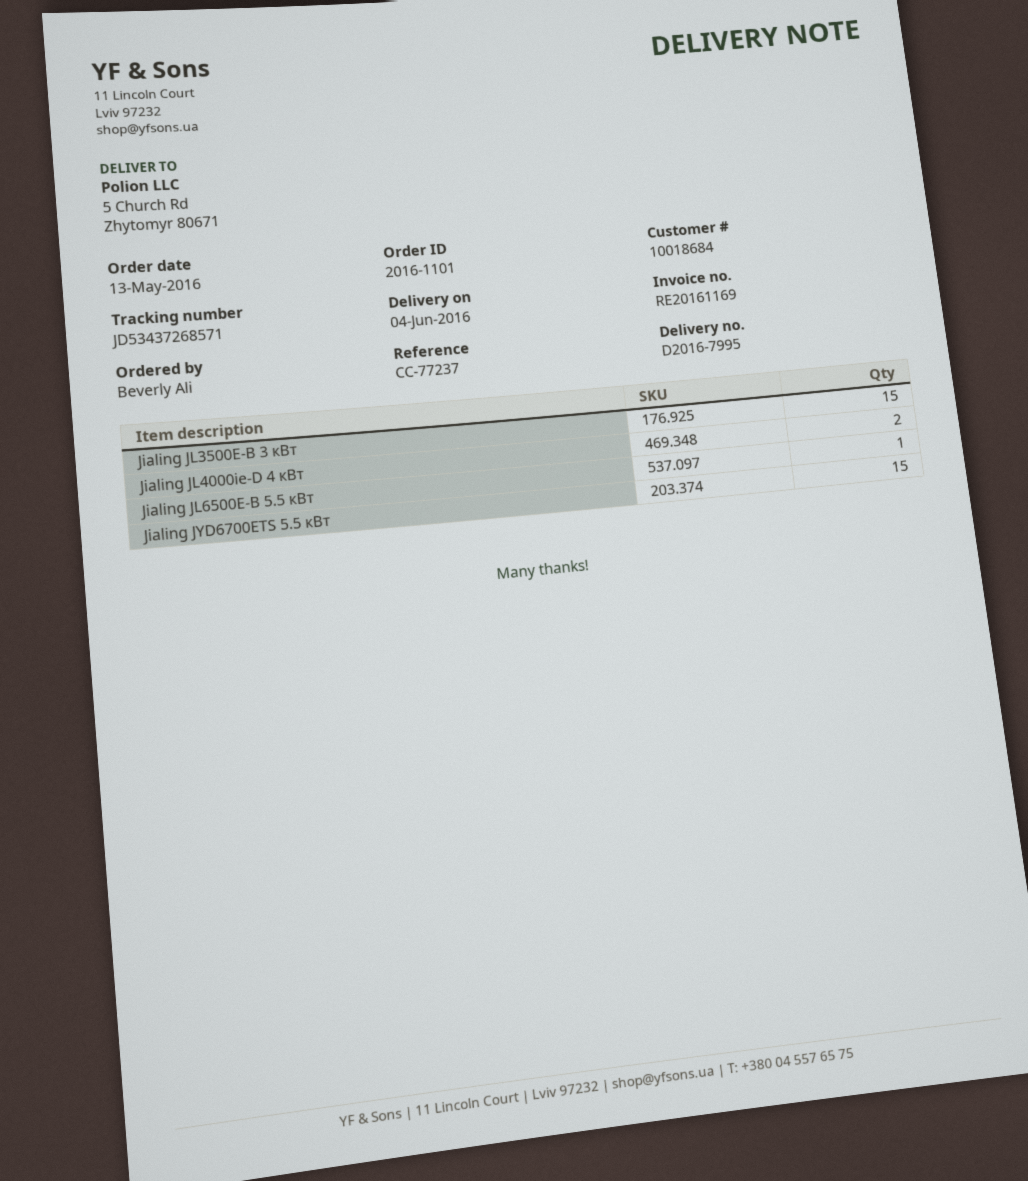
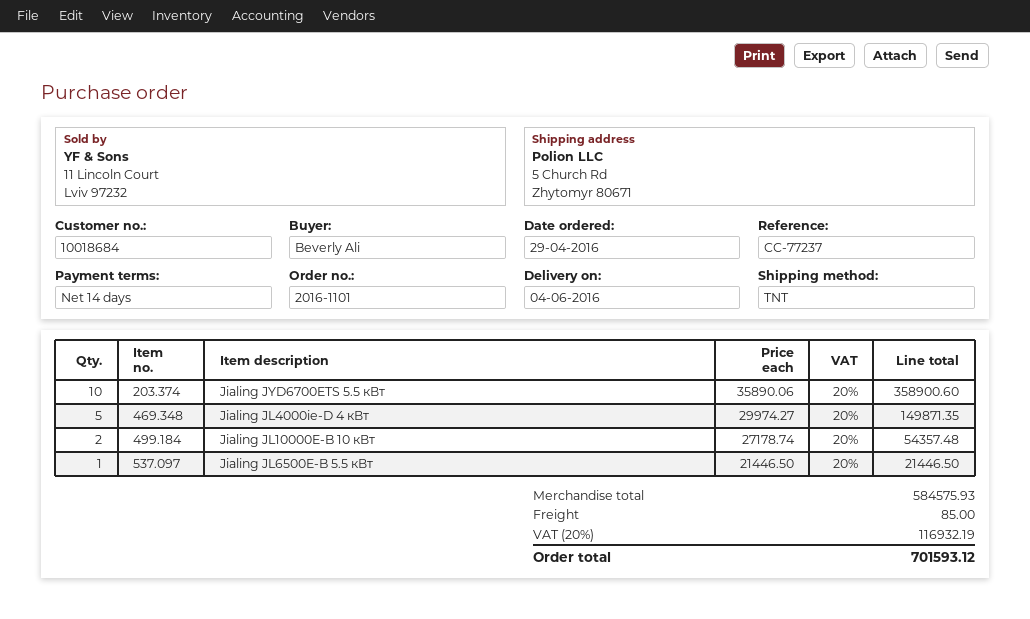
order date: 2016-05-13 -> 2016-04-29
Jialing JL3500E-B 3 кВт: 15 -> none
Jialing JL4000ie-D 4 кВт: 2 -> 5
Jialing JYD6700ETS 5.5 кВт: 15 -> 10
Jialing JL10000E-B 10 кВт: none -> 2

